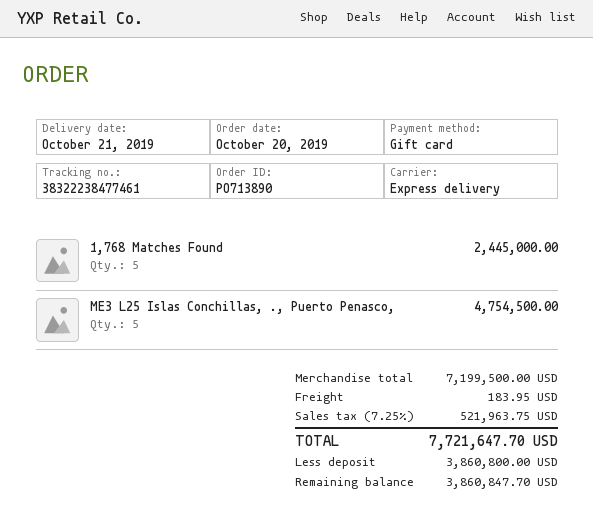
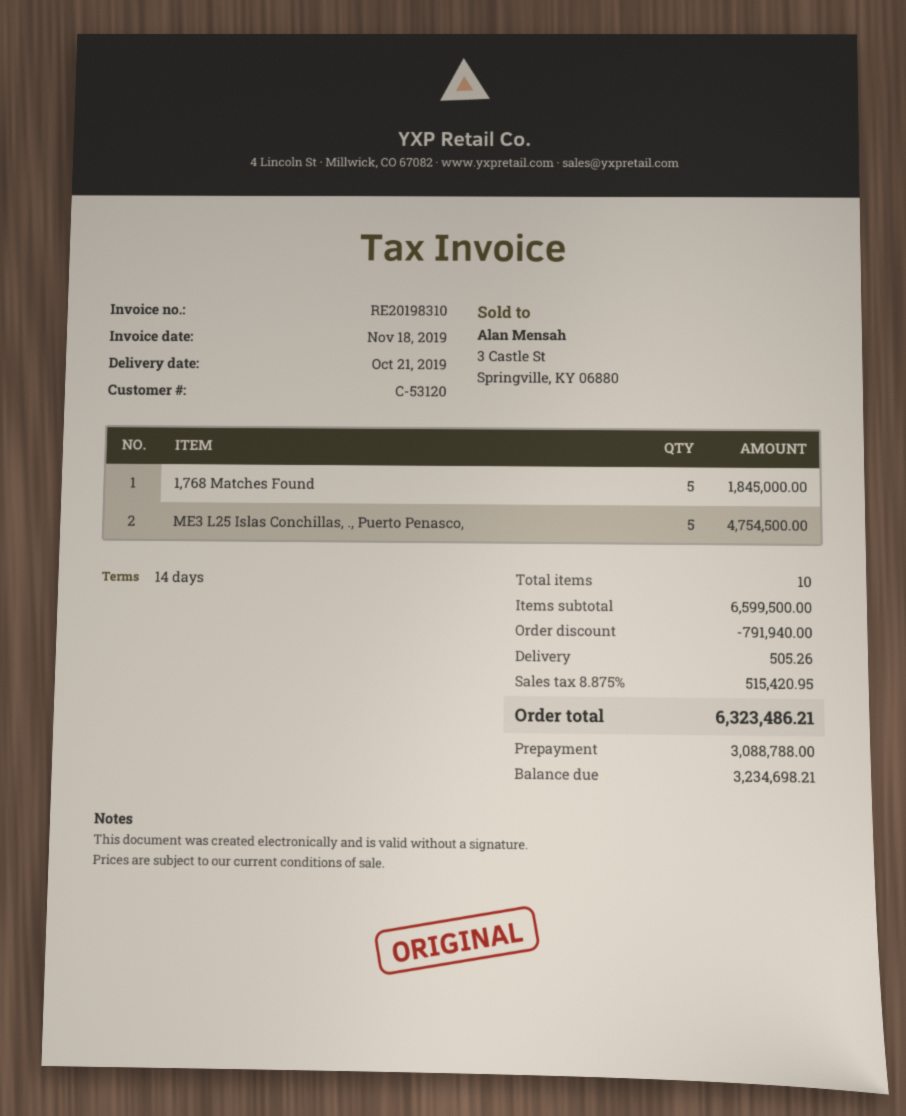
1,768 Matches Found: 5 for 2445000.00 -> 5 for 1845000.00
subtotal: 7199500.00 -> 6599500.00
discount: none -> 791940.00
shipping: 183.95 -> 505.26
tax: 7.25% = 521963.75 -> 8.875% = 515420.95
total: 7721647.70 -> 6323486.21
deposit: 3860800.00 -> 3088788.00
balance: 3860847.70 -> 3234698.21

